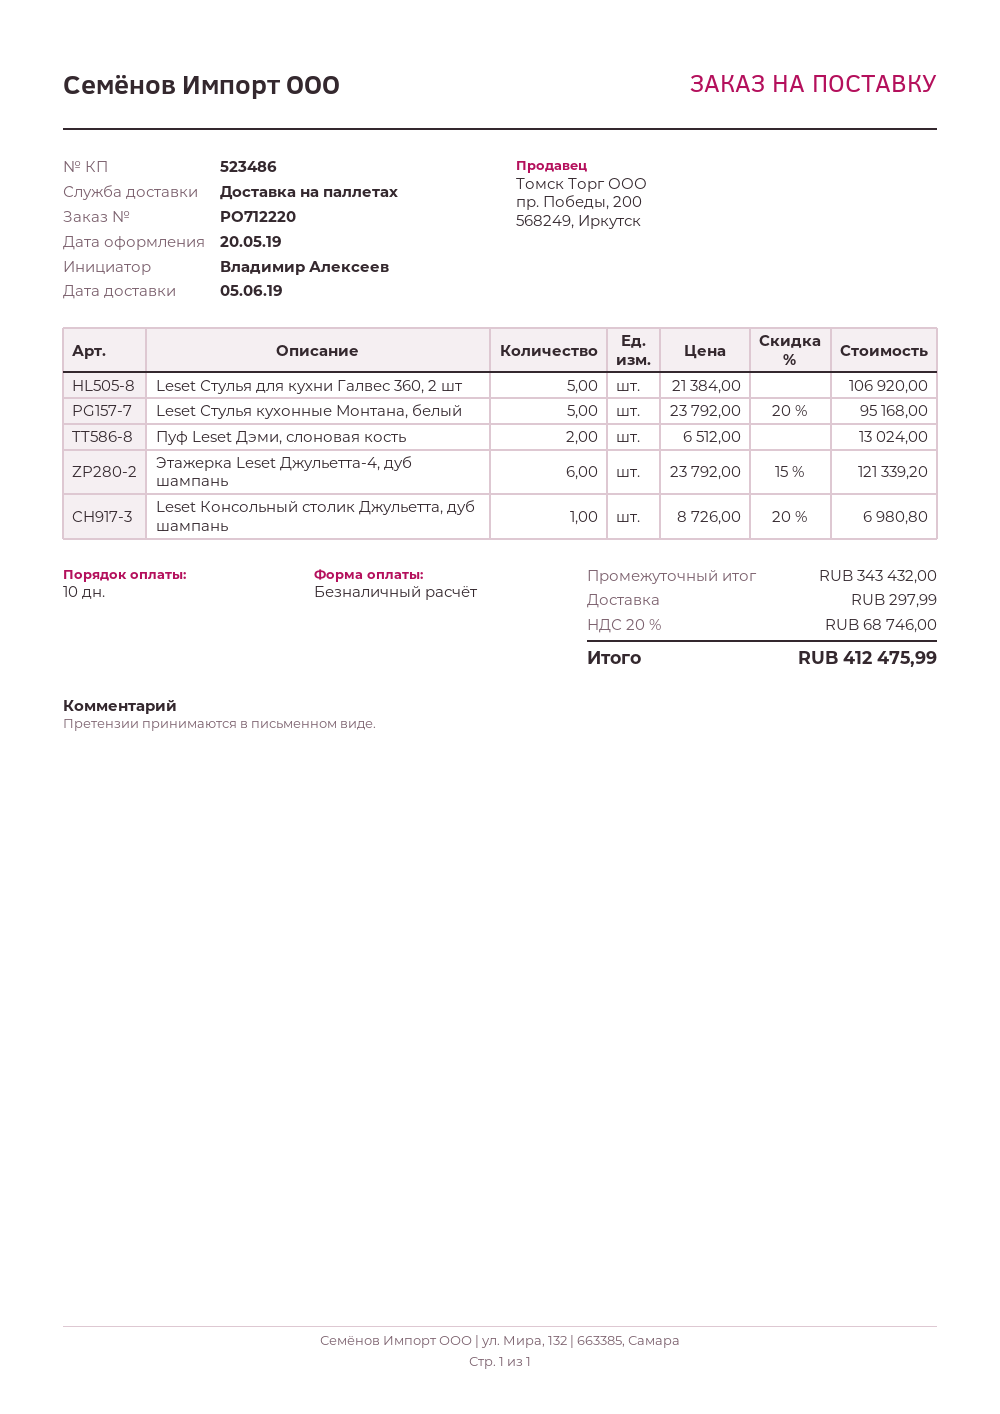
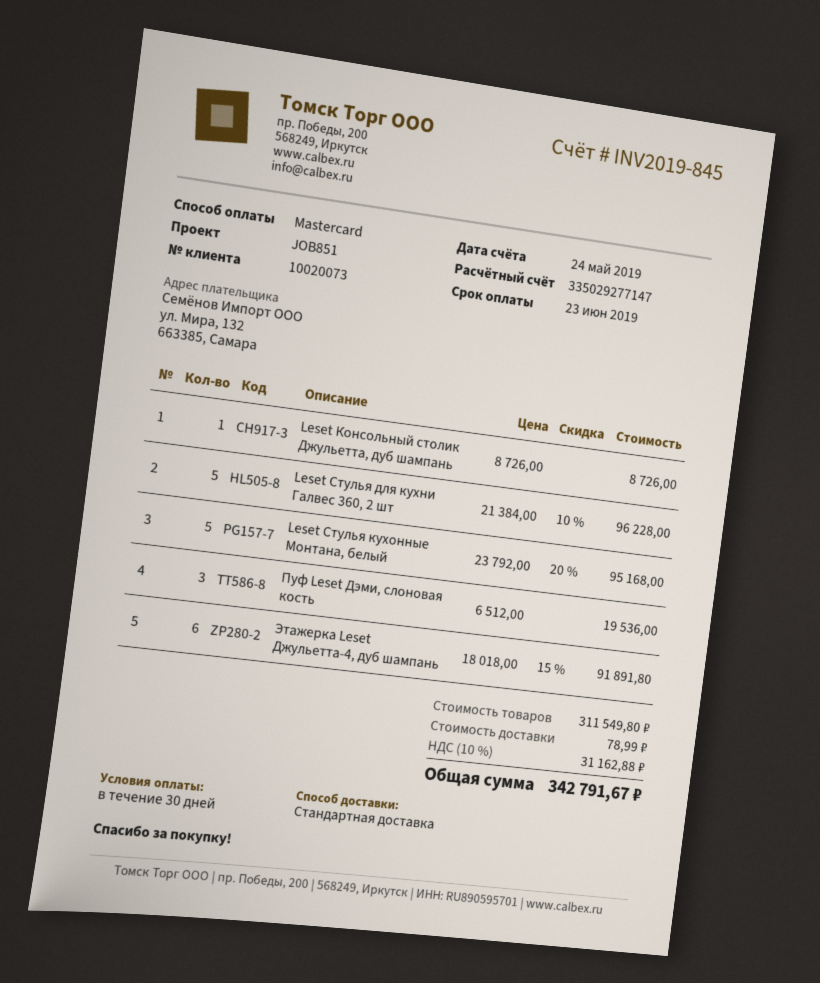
payment terms: 10 days -> 30 days
payment method: bank transfer -> Mastercard
shipping method: pallet freight -> standard
Leset Стулья для кухни Галвес 360, 2 шт: 5 x 21384.00 = 106920.00 -> 5 x 21384.00 - 10% = 96228.00
Пуф Leset Дэми, слоновая кость: 2 x 6512.00 = 13024.00 -> 3 x 6512.00 = 19536.00
Этажерка Leset Джульетта-4, дуб шампань: 6 x 23792.00 - 15% = 121339.20 -> 6 x 18018.00 - 15% = 91891.80
Leset Консольный столик Джульетта, дуб шампань: 1 x 8726.00 - 20% = 6980.80 -> 1 x 8726.00 = 8726.00
subtotal: 343432.00 -> 311549.80
shipping: 297.99 -> 78.99
tax: 20% = 68746.00 -> 10% = 31162.88
total: 412475.99 -> 342791.67

